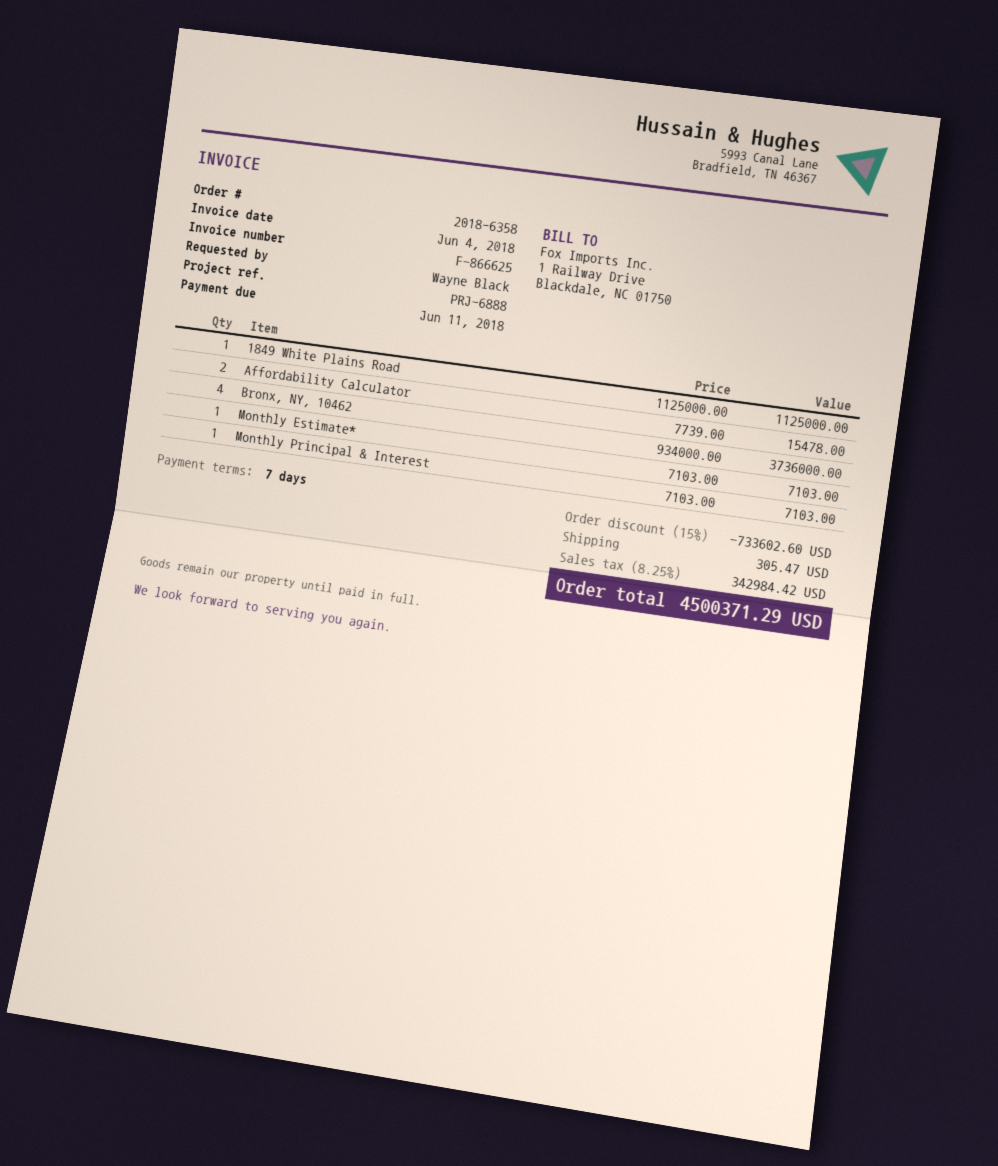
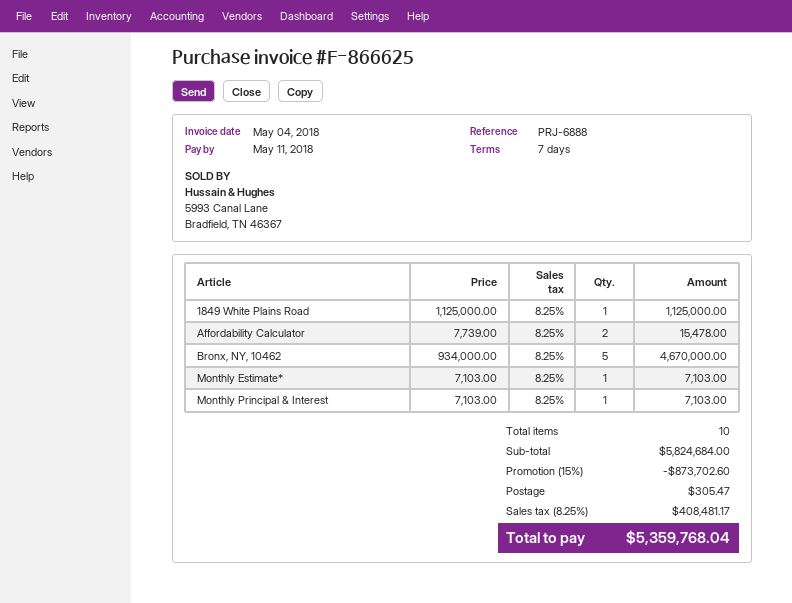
invoice date: 2018-06-04 -> 2018-05-04
due date: 2018-06-11 -> 2018-05-11
Bronx, NY, 10462: 4 x 934000.00 = 3736000.00 -> 5 x 934000.00 = 4670000.00
discount: 15% = 733602.60 -> 15% = 873702.60
tax: 8.25% = 342984.42 -> 8.25% = 408481.17
total: 4500371.29 -> 5359768.04

